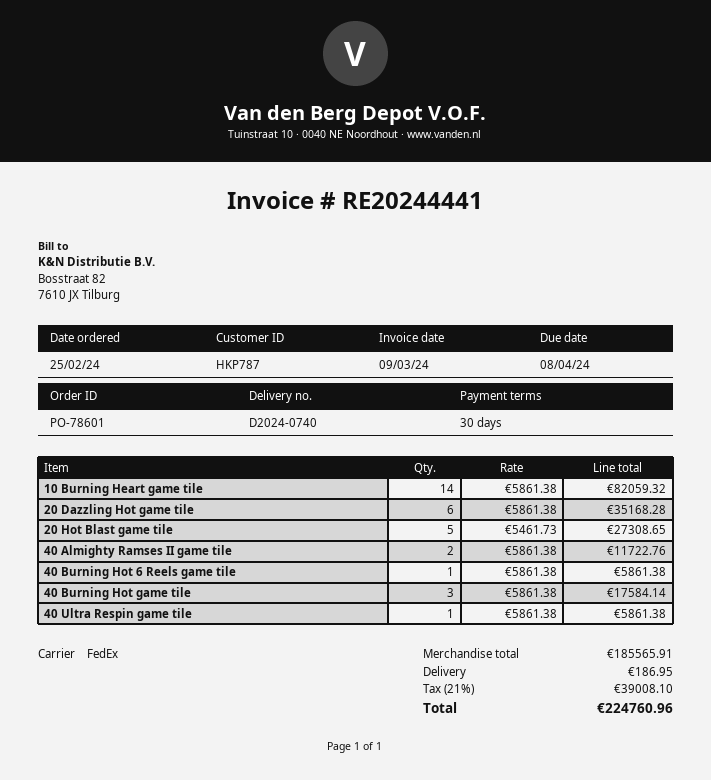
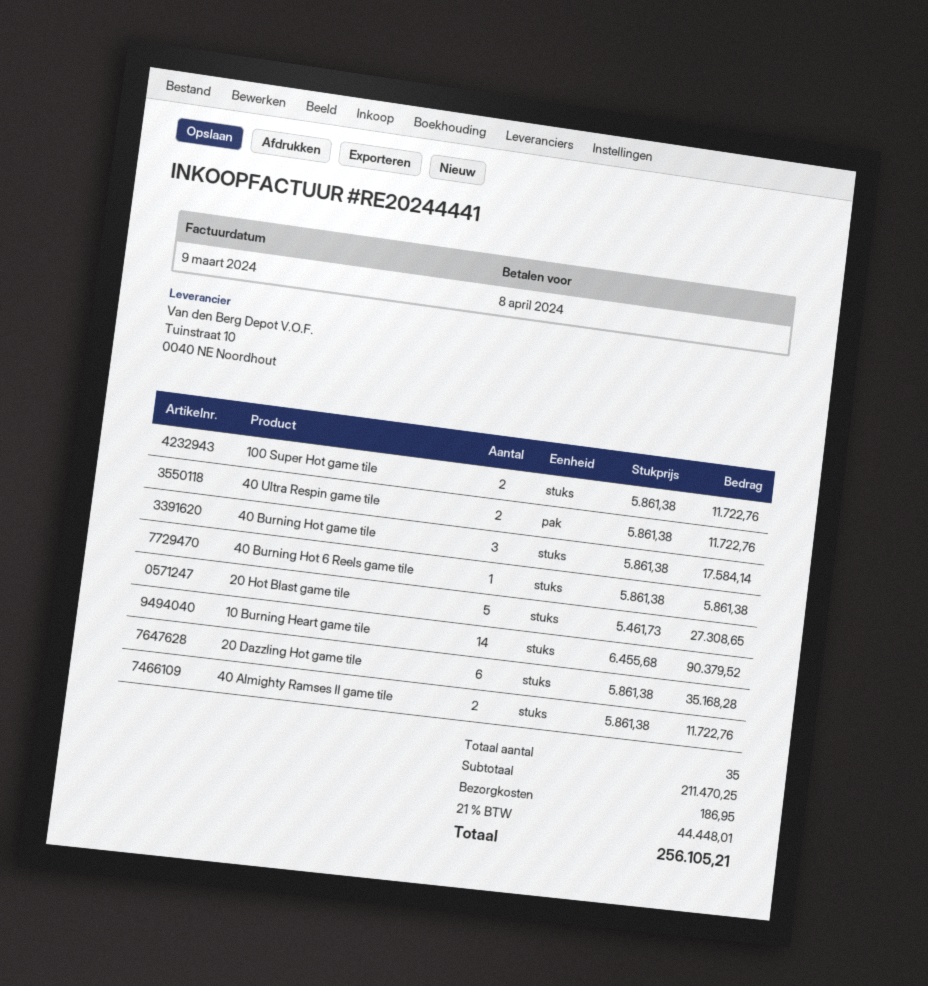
10 Burning Heart game tile: 14 x 5861.38 = 82059.32 -> 14 x 6455.68 = 90379.52
40 Ultra Respin game tile: 1 x 5861.38 = 5861.38 -> 2 x 5861.38 = 11722.76
100 Super Hot game tile: none -> 2 x 5861.38 = 11722.76
subtotal: 185565.91 -> 211470.25
tax: 21% = 39008.10 -> 21% = 44448.01
total: 224760.96 -> 256105.21

